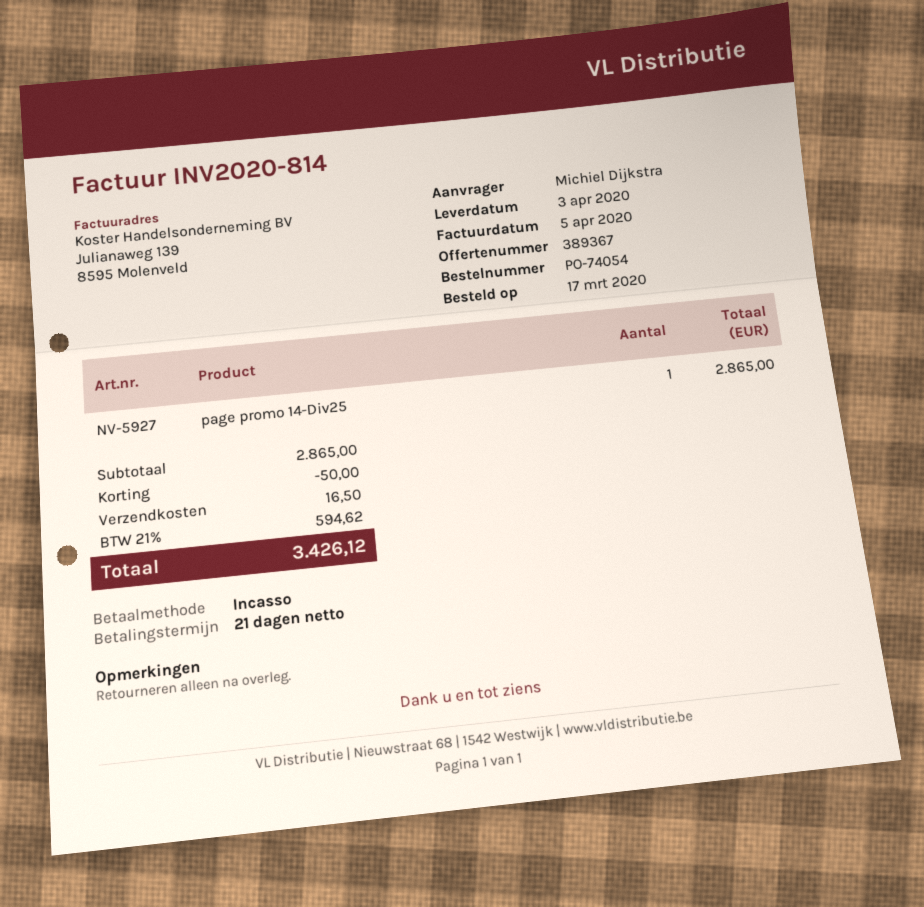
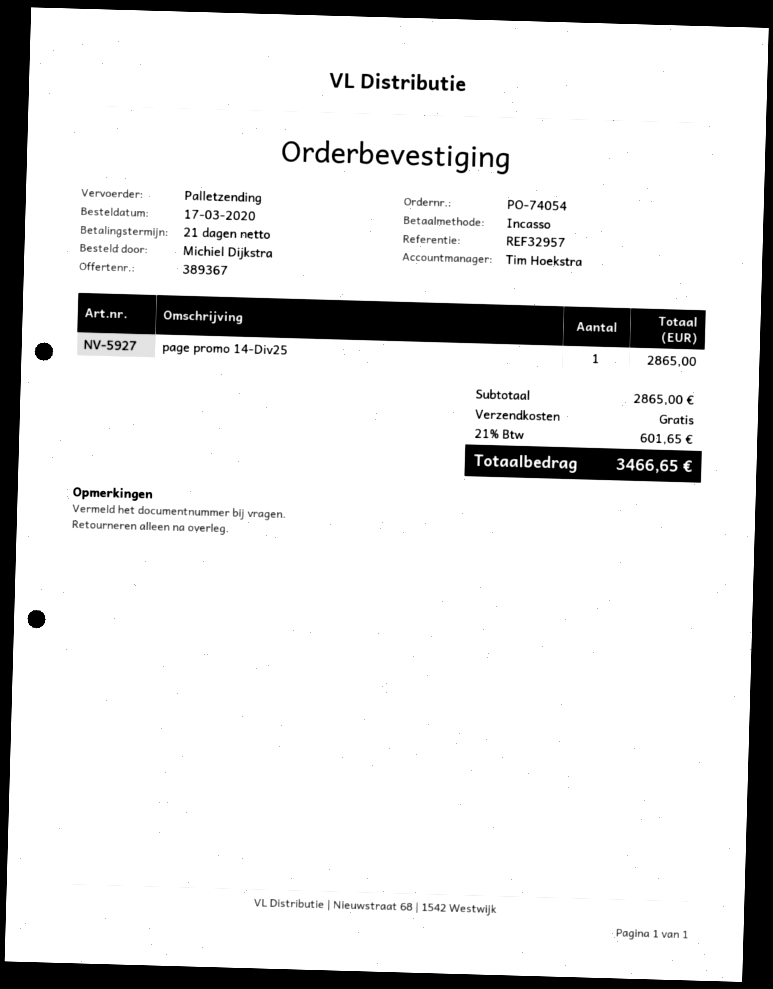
discount: 50.00 -> none
shipping: 16.50 -> 0.00
tax: 21% = 594.62 -> 21% = 601.65
total: 3426.12 -> 3466.65

